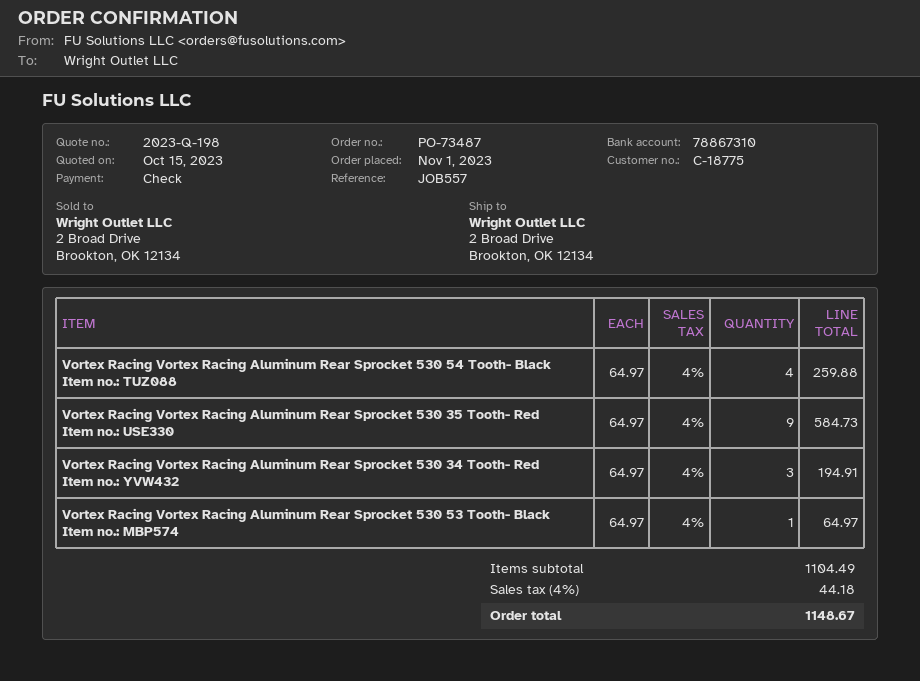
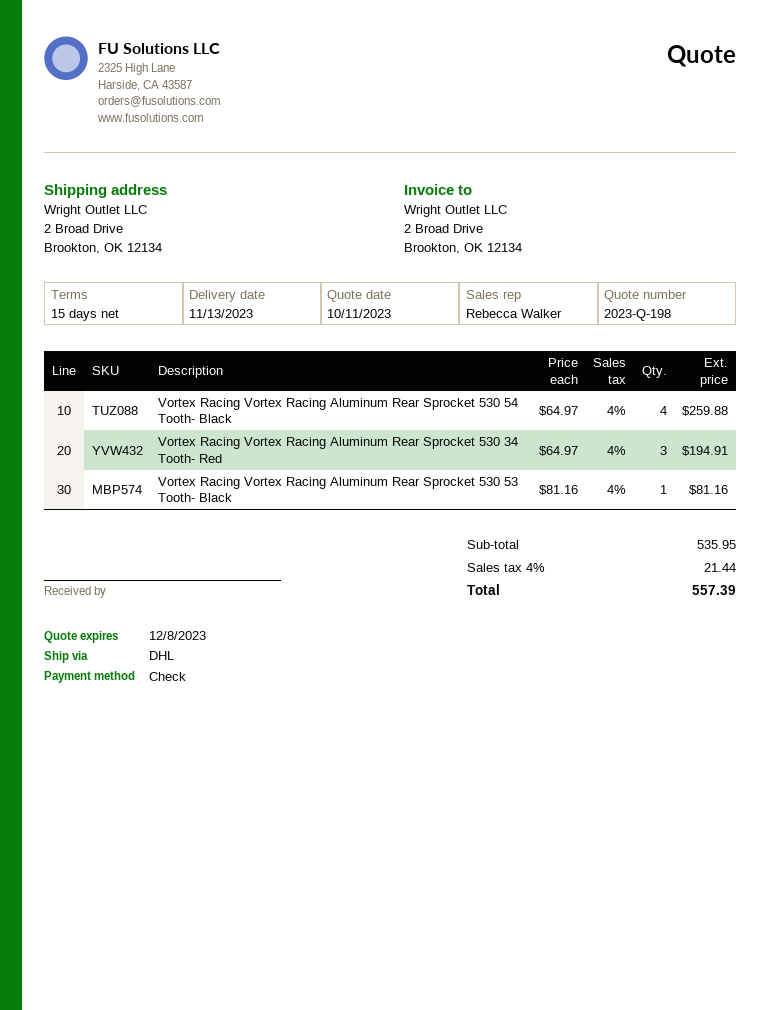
quote date: 2023-10-15 -> 2023-10-11
Vortex Racing Vortex Racing Aluminum Rear Sprocket 530 35 Tooth- Red: 9 x 64.97 = 584.73 -> none
Vortex Racing Vortex Racing Aluminum Rear Sprocket 530 53 Tooth- Black: 1 x 64.97 = 64.97 -> 1 x 81.16 = 81.16
subtotal: 1104.49 -> 535.95
tax: 4% = 44.18 -> 4% = 21.44
total: 1148.67 -> 557.39

